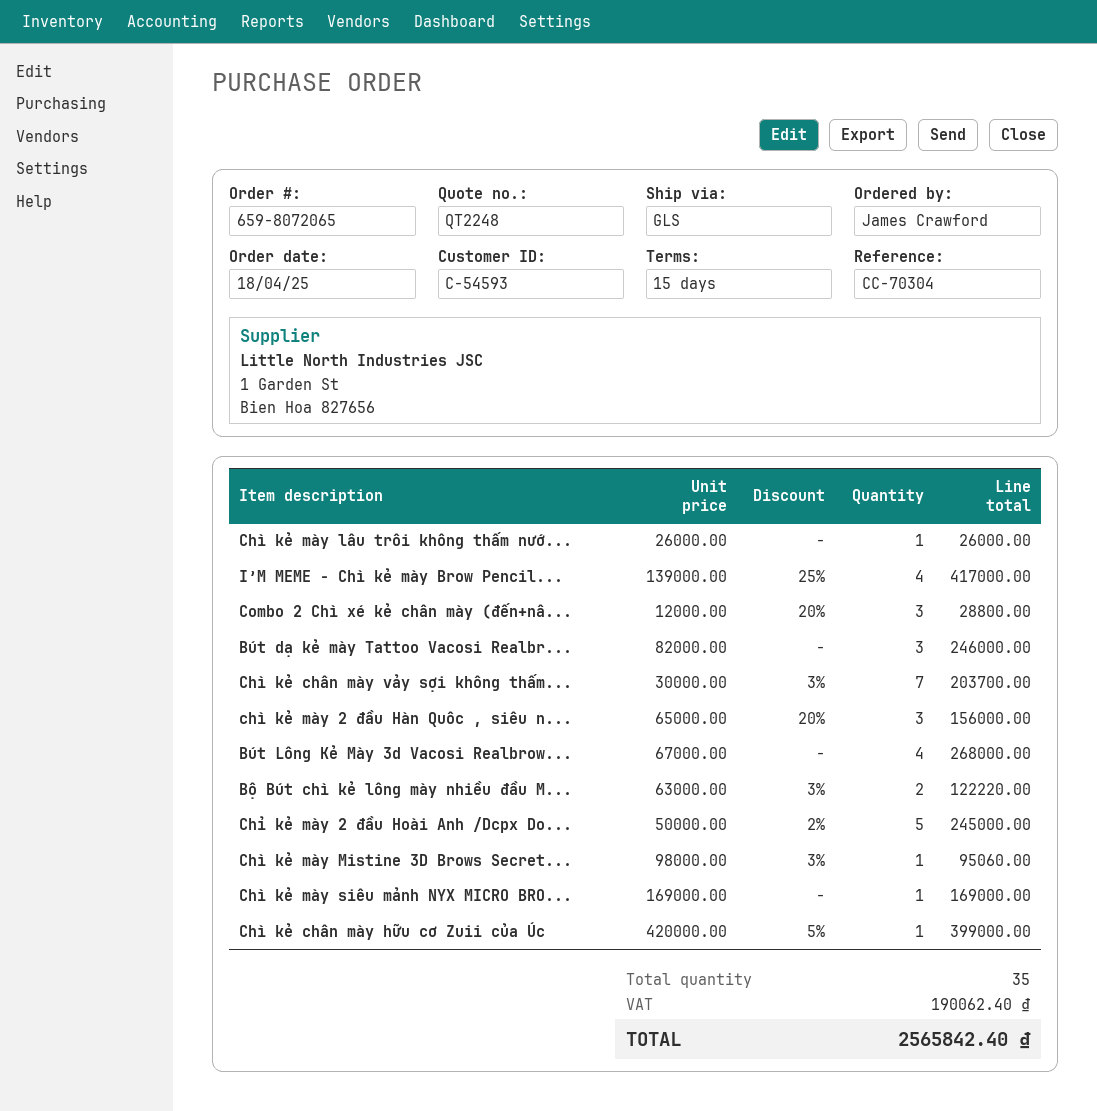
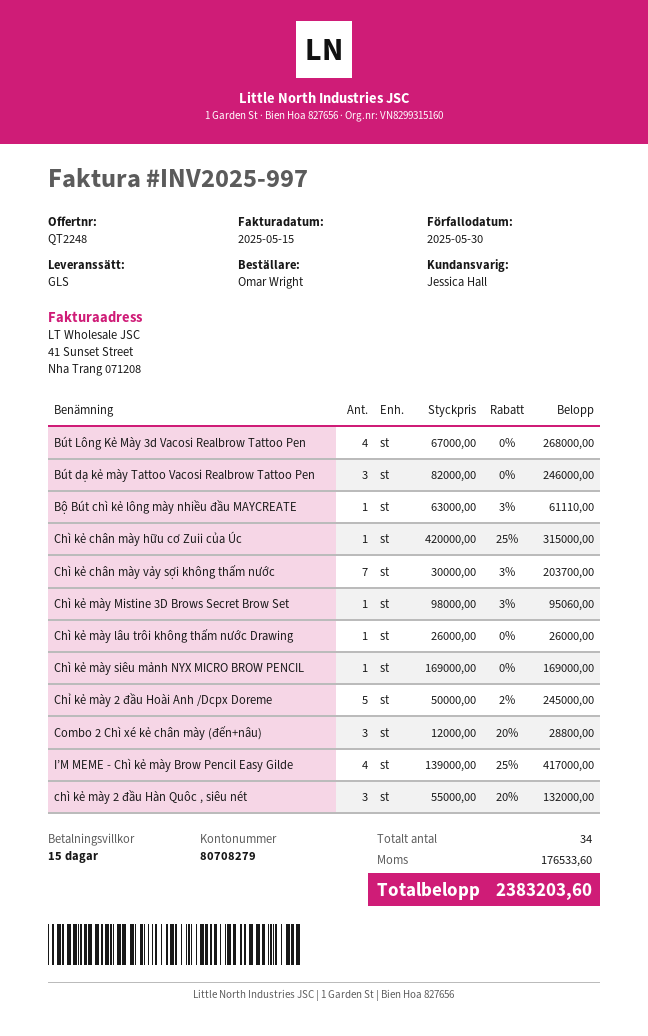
ordered by: James Crawford -> Omar Wright
chì kẻ mày 2 đầu Hàn Quôc , siêu n...: 3 x 65000.00 - 20% = 156000.00 -> 3 x 55000.00 - 20% = 132000.00
Bộ Bút chì kẻ lông mày nhiều đầu M...: 2 x 63000.00 - 3% = 122220.00 -> 1 x 63000.00 - 3% = 61110.00
Chì kẻ chân mày hữu cơ Zuii của Úc: 1 x 420000.00 - 5% = 399000.00 -> 1 x 420000.00 - 25% = 315000.00
total quantity: 35 -> 34
tax: 190062.40 -> 176533.60
total: 2565842.40 -> 2383203.60

